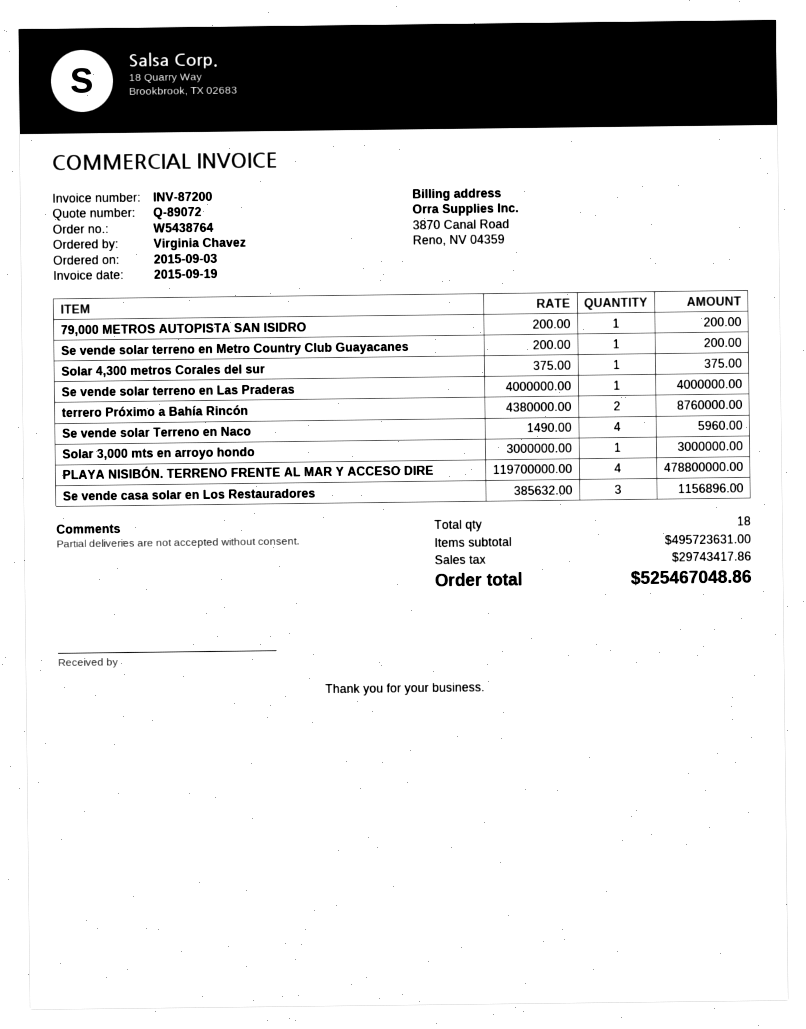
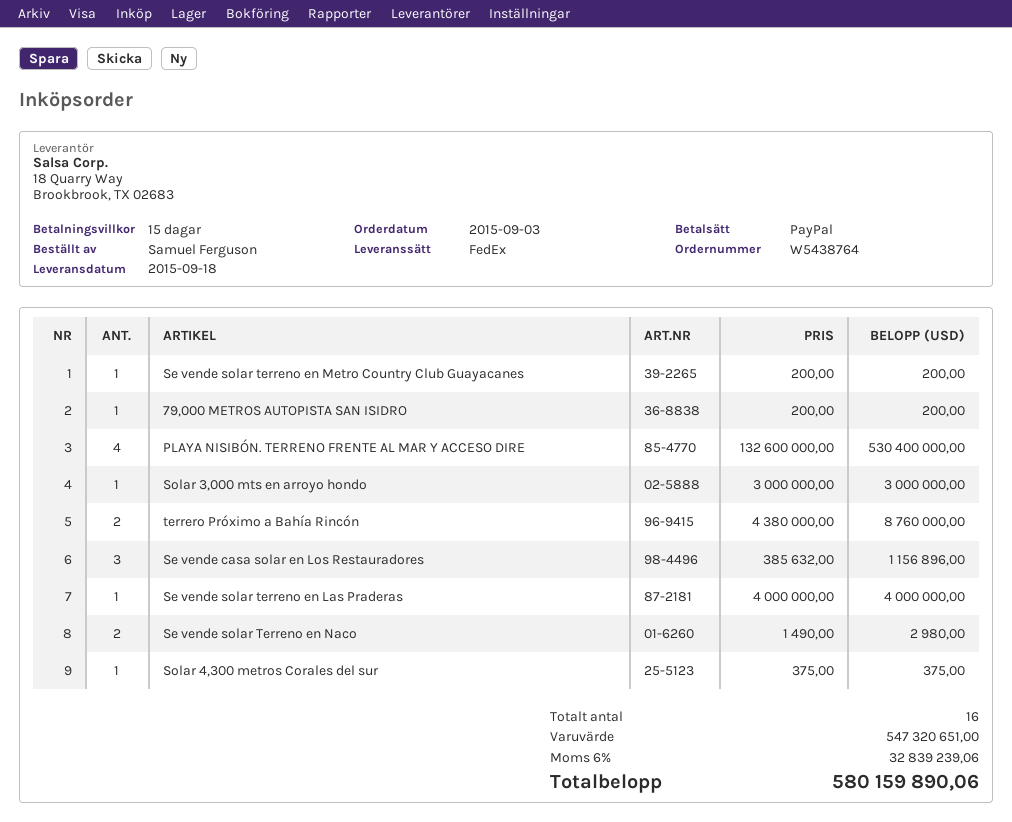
ordered by: Virginia Chavez -> Samuel Ferguson
Se vende solar Terreno en Naco: 4 x 1490.00 = 5960.00 -> 2 x 1490.00 = 2980.00
PLAYA NISIBÓN. TERRENO FRENTE AL MAR Y ACCESO DIRE: 4 x 119700000.00 = 478800000.00 -> 4 x 132600000.00 = 530400000.00
total quantity: 18 -> 16
subtotal: 495723631.00 -> 547320651.00
tax: 29743417.86 -> 32839239.06
total: 525467048.86 -> 580159890.06

